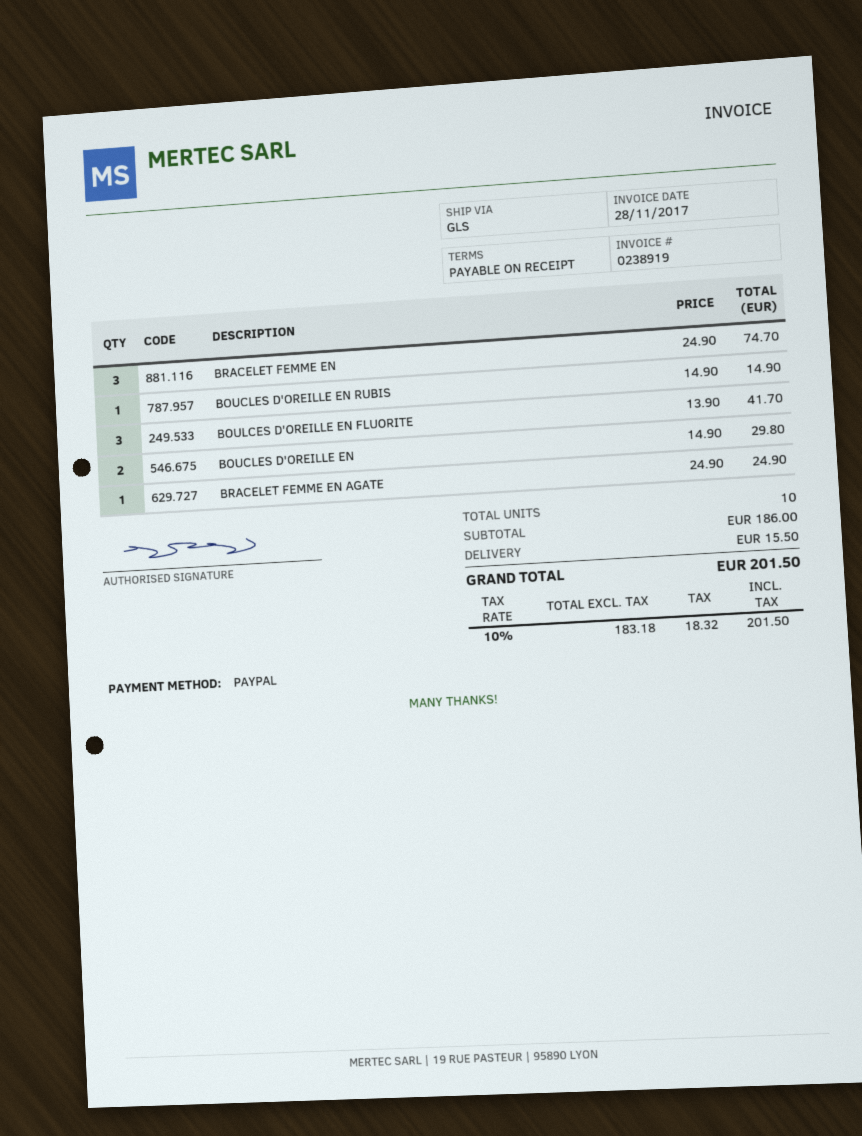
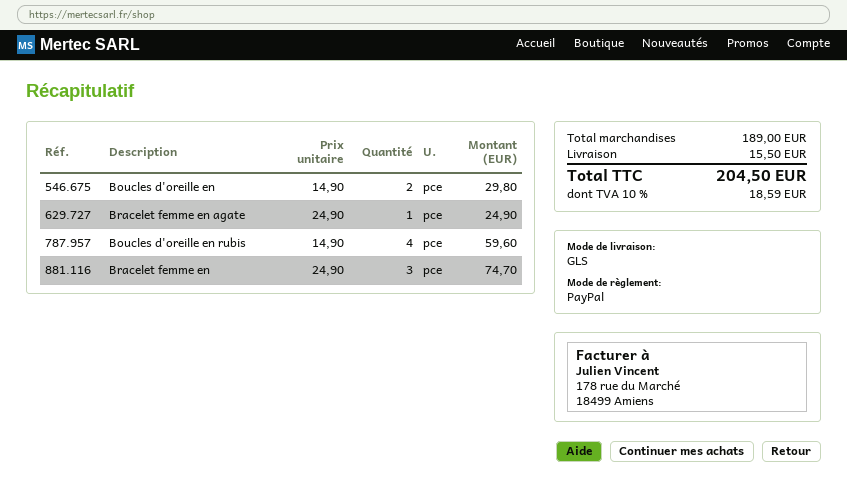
BOUCLES D'OREILLE EN RUBIS: 1 x 14.90 = 14.90 -> 4 x 14.90 = 59.60
BOULCES D'OREILLE EN FLUORITE: 3 x 13.90 = 41.70 -> none
subtotal: 186.00 -> 189.00
tax: 10% = 18.32 -> 10% = 18.59
total: 201.50 -> 204.50

